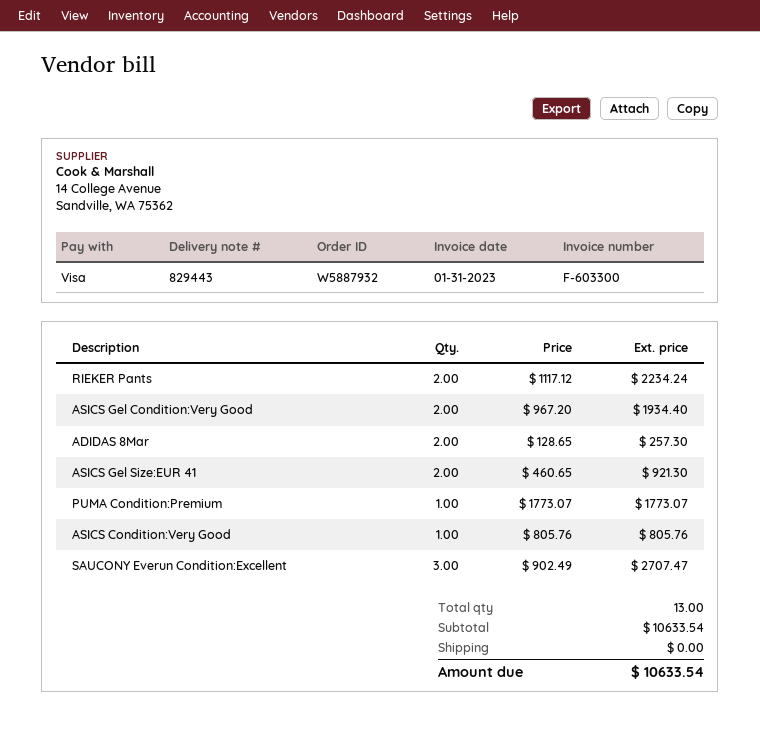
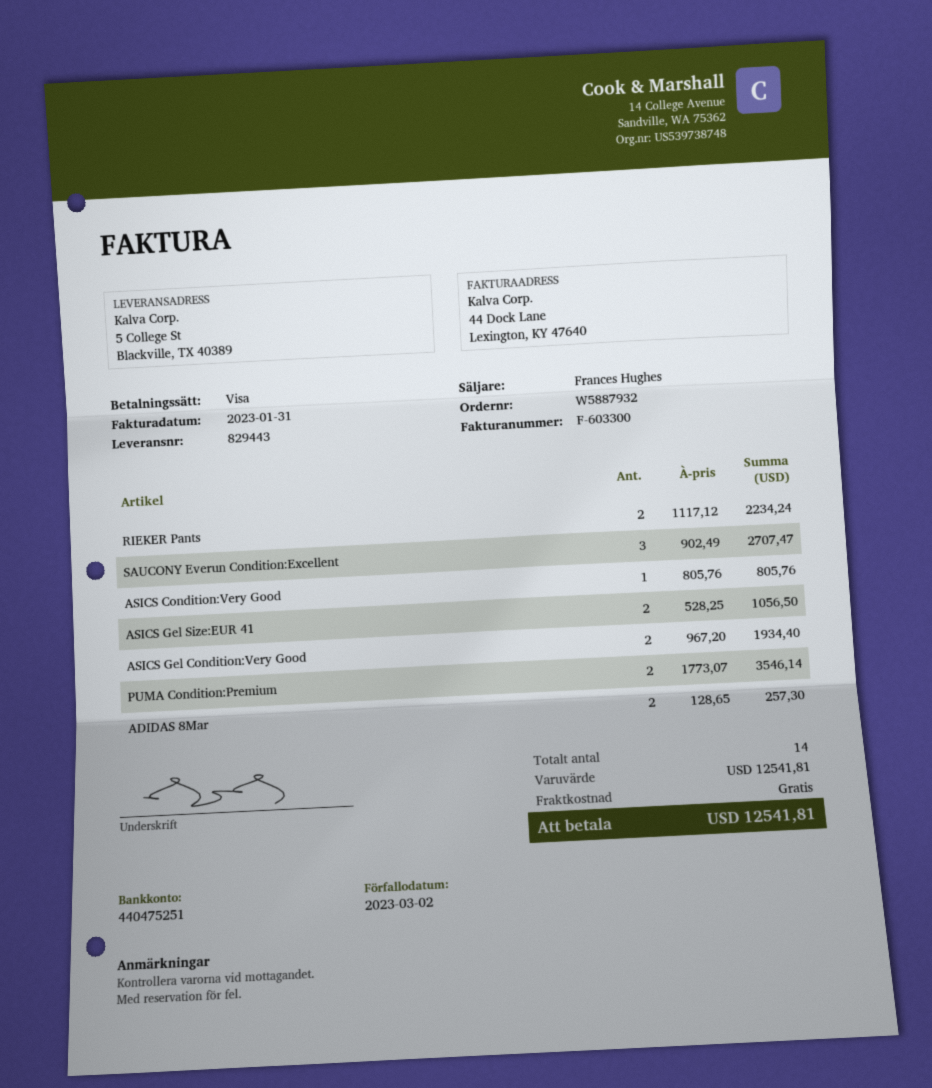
ASICS Gel Size:EUR 41: 2 x 460.65 = 921.30 -> 2 x 528.25 = 1056.50
PUMA Condition:Premium: 1 x 1773.07 = 1773.07 -> 2 x 1773.07 = 3546.14
total quantity: 13 -> 14
subtotal: 10633.54 -> 12541.81
total: 10633.54 -> 12541.81

